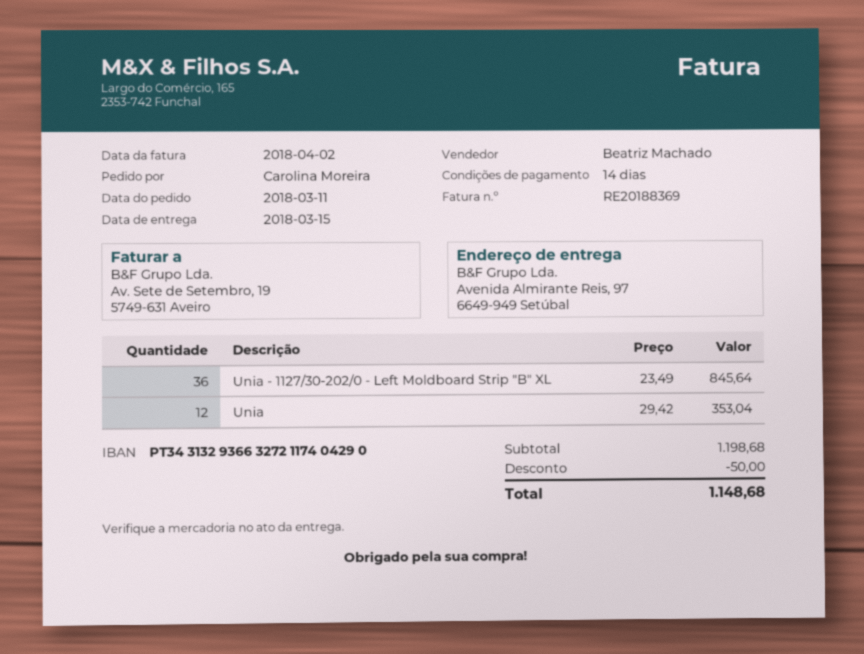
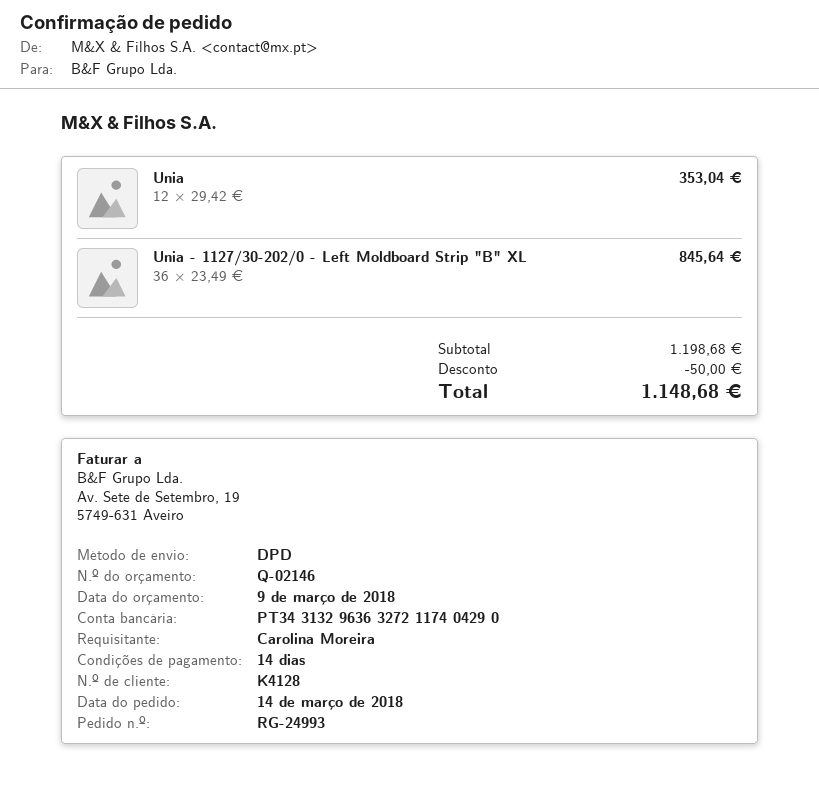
order date: 2018-03-11 -> 2018-03-14
bank account: PT34313293663272117404290 -> PT34313296363272117404290

